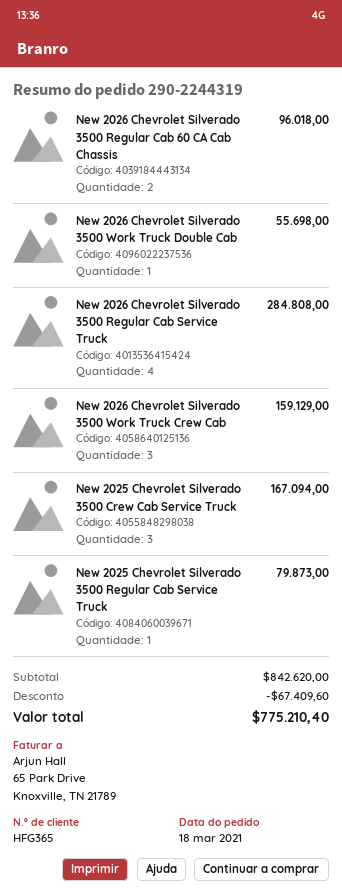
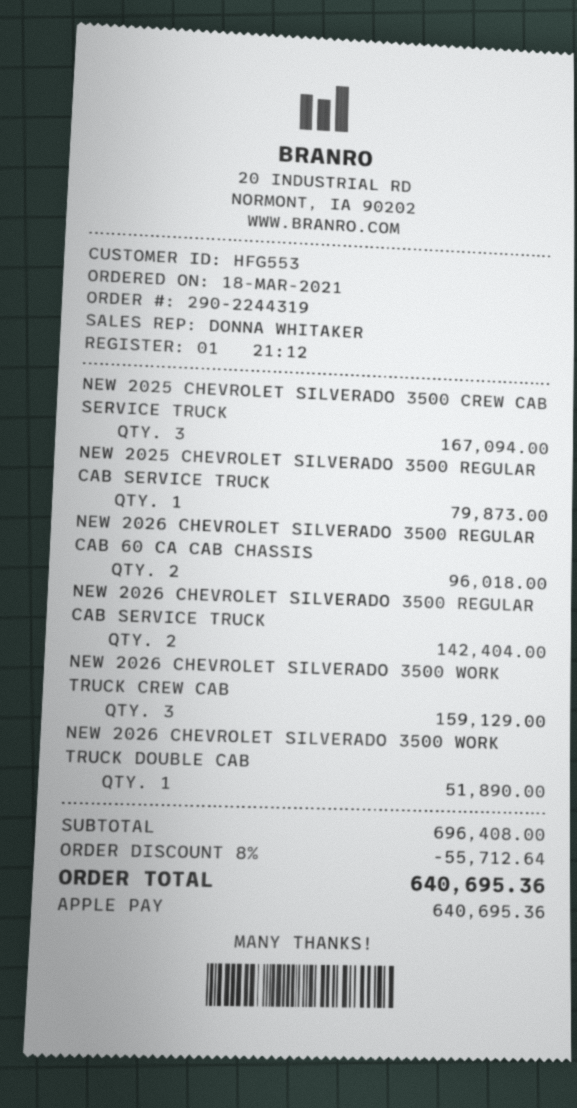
customer number: HFG365 -> HFG553
New 2026 Chevrolet Silverado 3500 Work Truck Double Cab: 1 for 55698.00 -> 1 for 51890.00
New 2026 Chevrolet Silverado 3500 Regular Cab Service Truck: 4 for 284808.00 -> 2 for 142404.00
subtotal: 842620.00 -> 696408.00
discount: 67409.60 -> 55712.64
total: 775210.40 -> 640695.36

